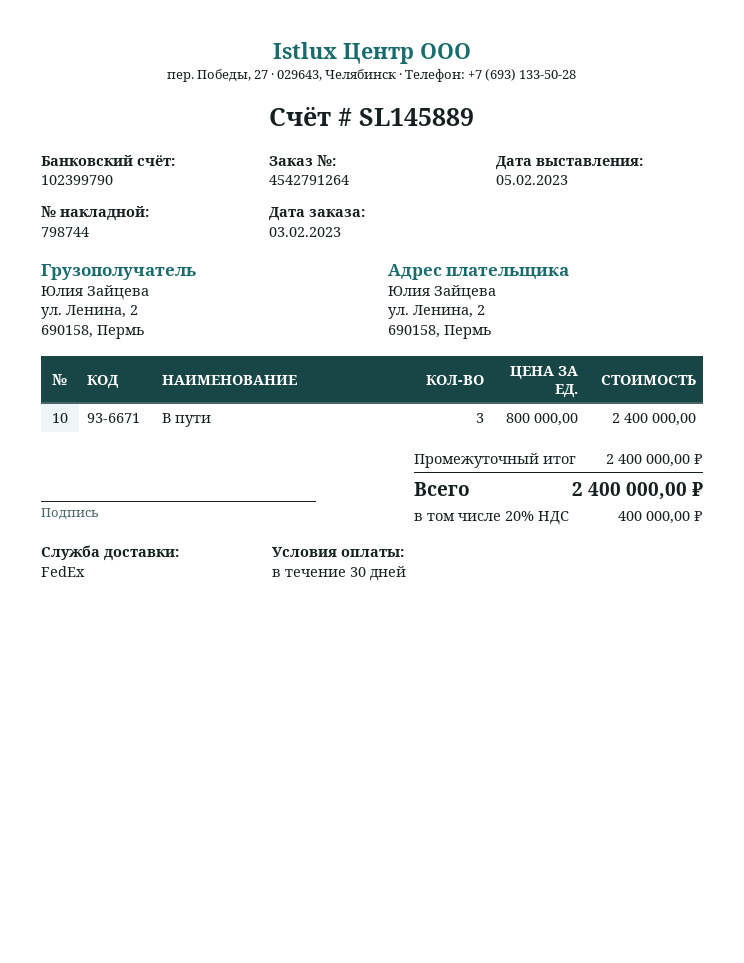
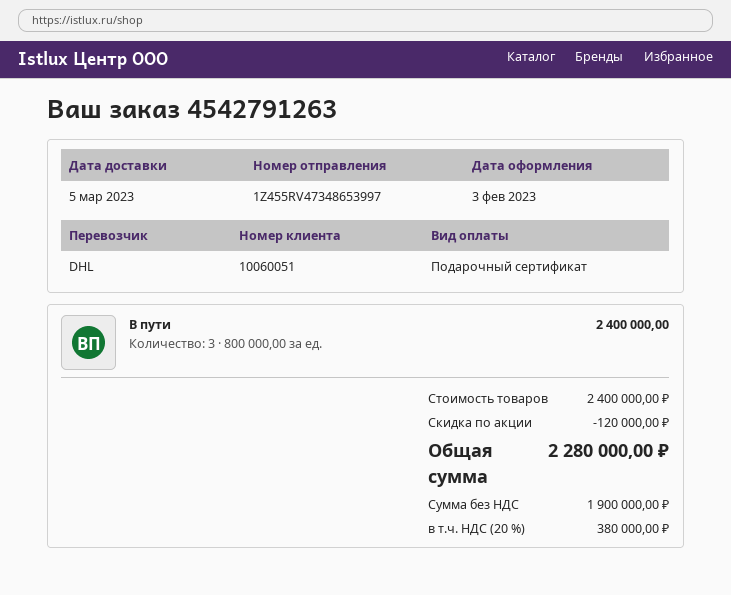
order number: 4542791264 -> 4542791263
shipping method: FedEx -> DHL
discount: none -> 120000.00
tax: 20% = 400000.00 -> 20% = 380000.00
total: 2400000.00 -> 2280000.00

